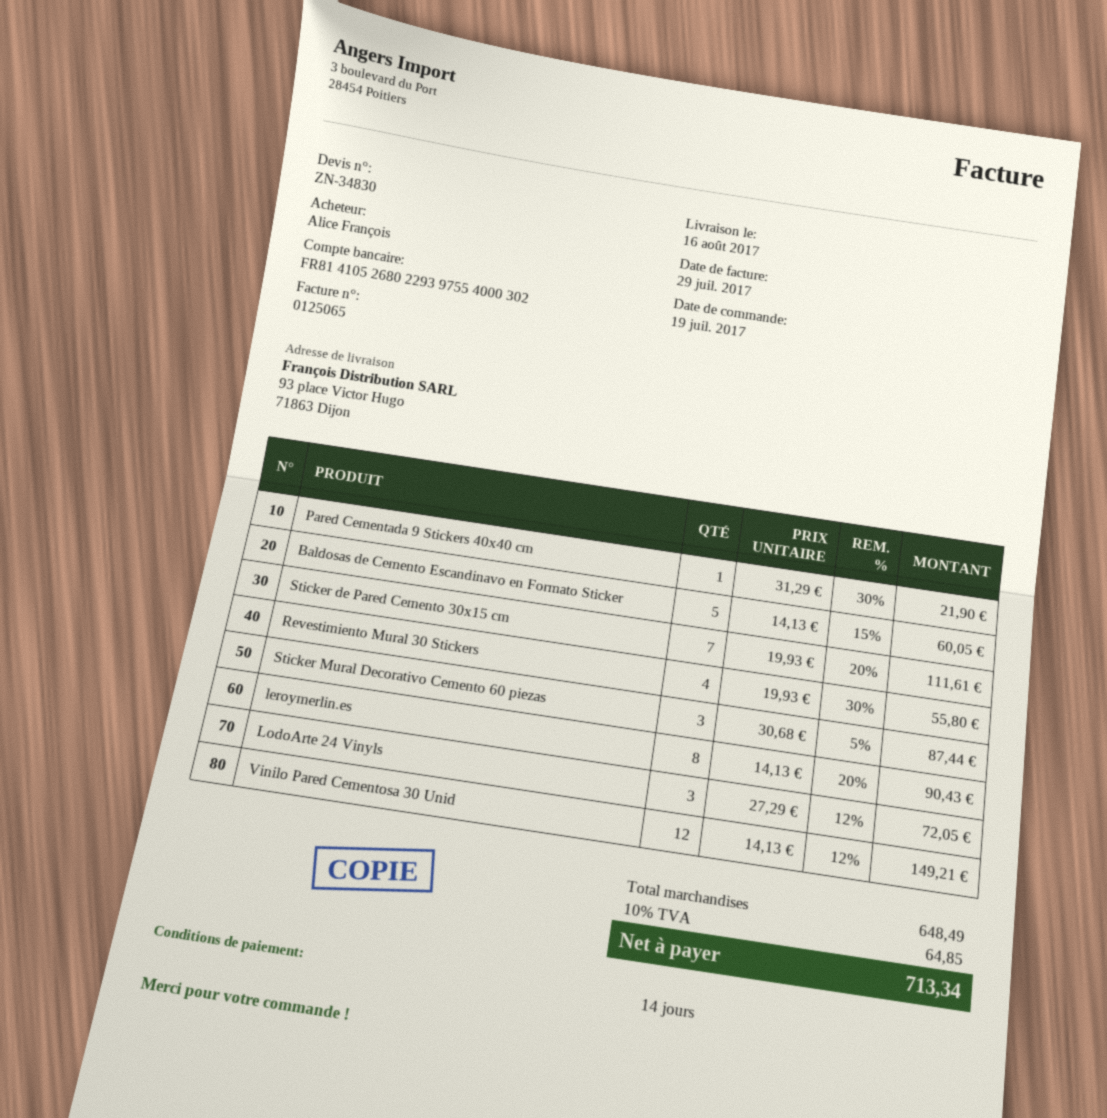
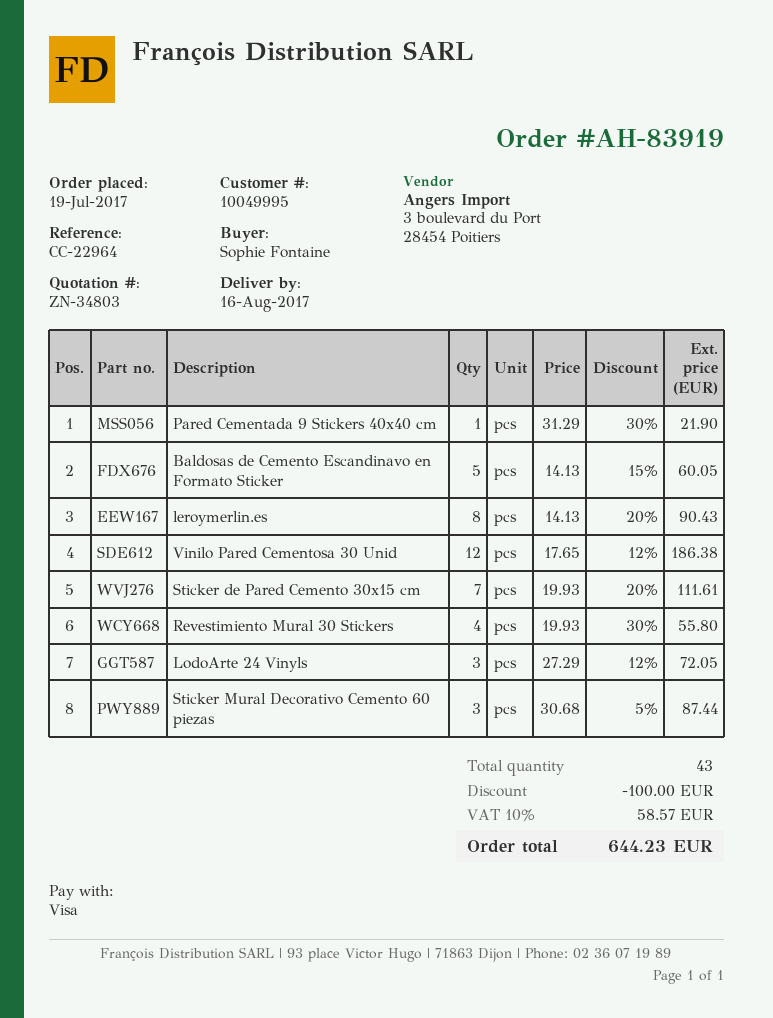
quote number: ZN-34830 -> ZN-34803
ordered by: Alice François -> Sophie Fontaine
Vinilo Pared Cementosa 30 Unid: 12 x 14.13 - 12% = 149.21 -> 12 x 17.65 - 12% = 186.38
discount: none -> 100.00
tax: 10% = 64.85 -> 10% = 58.57
total: 713.34 -> 644.23

